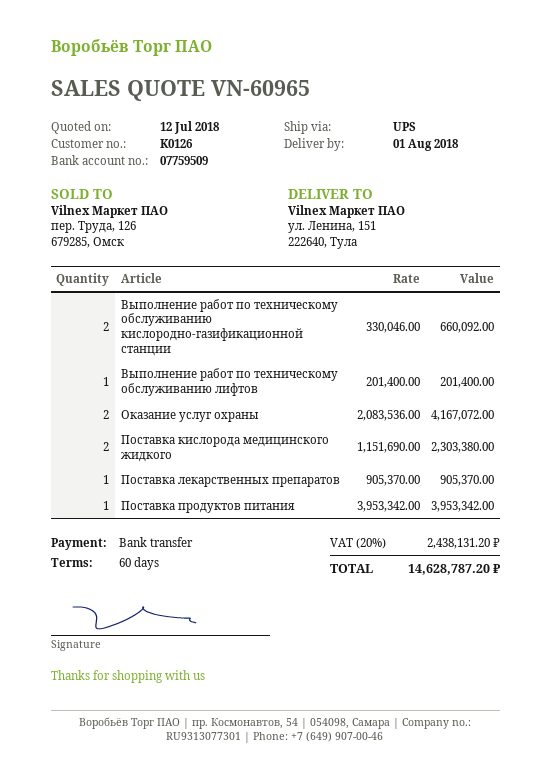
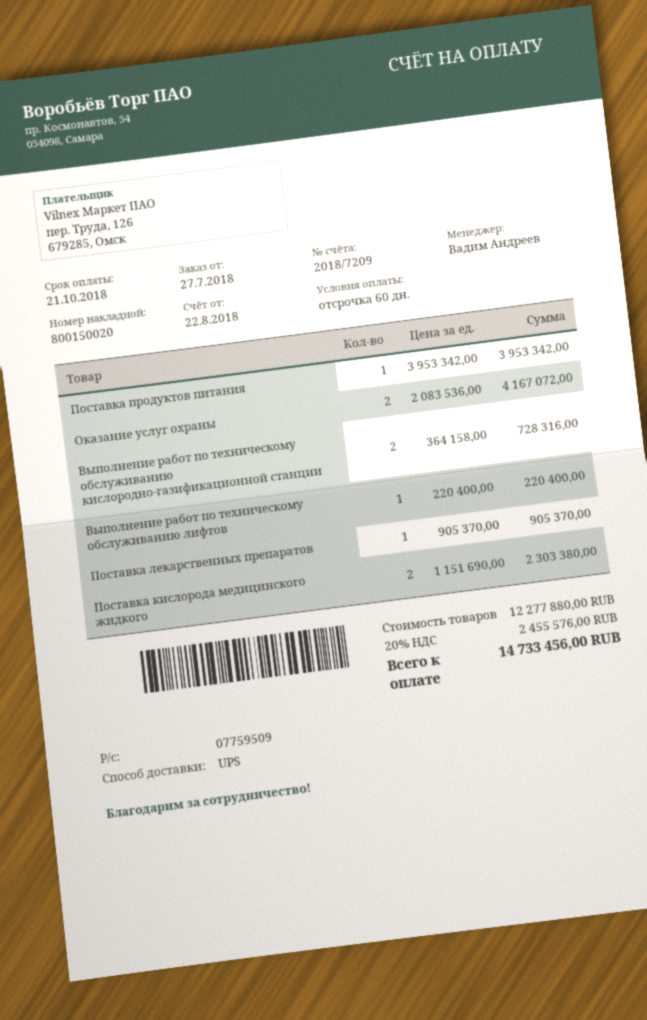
Выполнение работ по техническому обслуживанию кислородно-газификационной станции: 2 x 330046.00 = 660092.00 -> 2 x 364158.00 = 728316.00
Выполнение работ по техническому обслуживанию лифтов: 1 x 201400.00 = 201400.00 -> 1 x 220400.00 = 220400.00
tax: 20% = 2438131.20 -> 20% = 2455576.00
total: 14628787.20 -> 14733456.00

